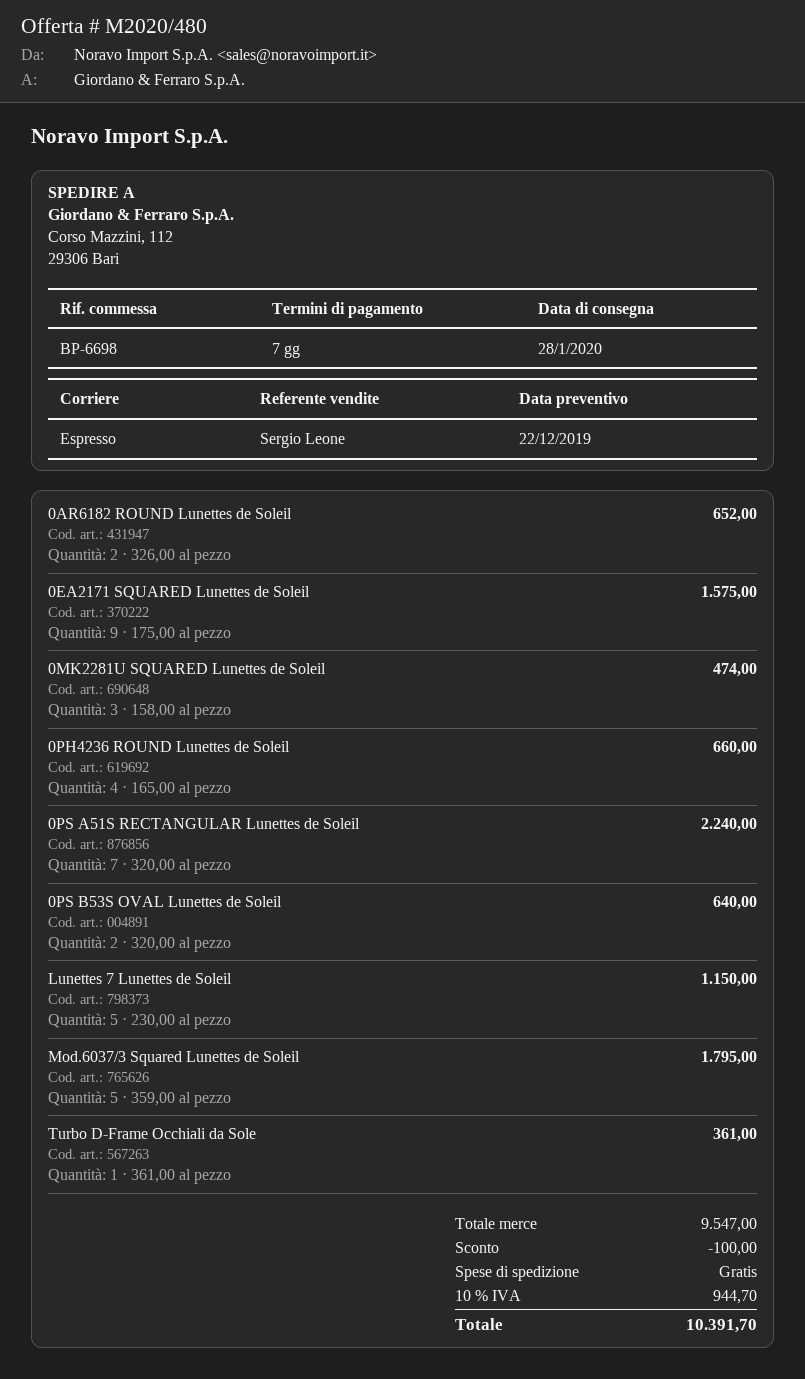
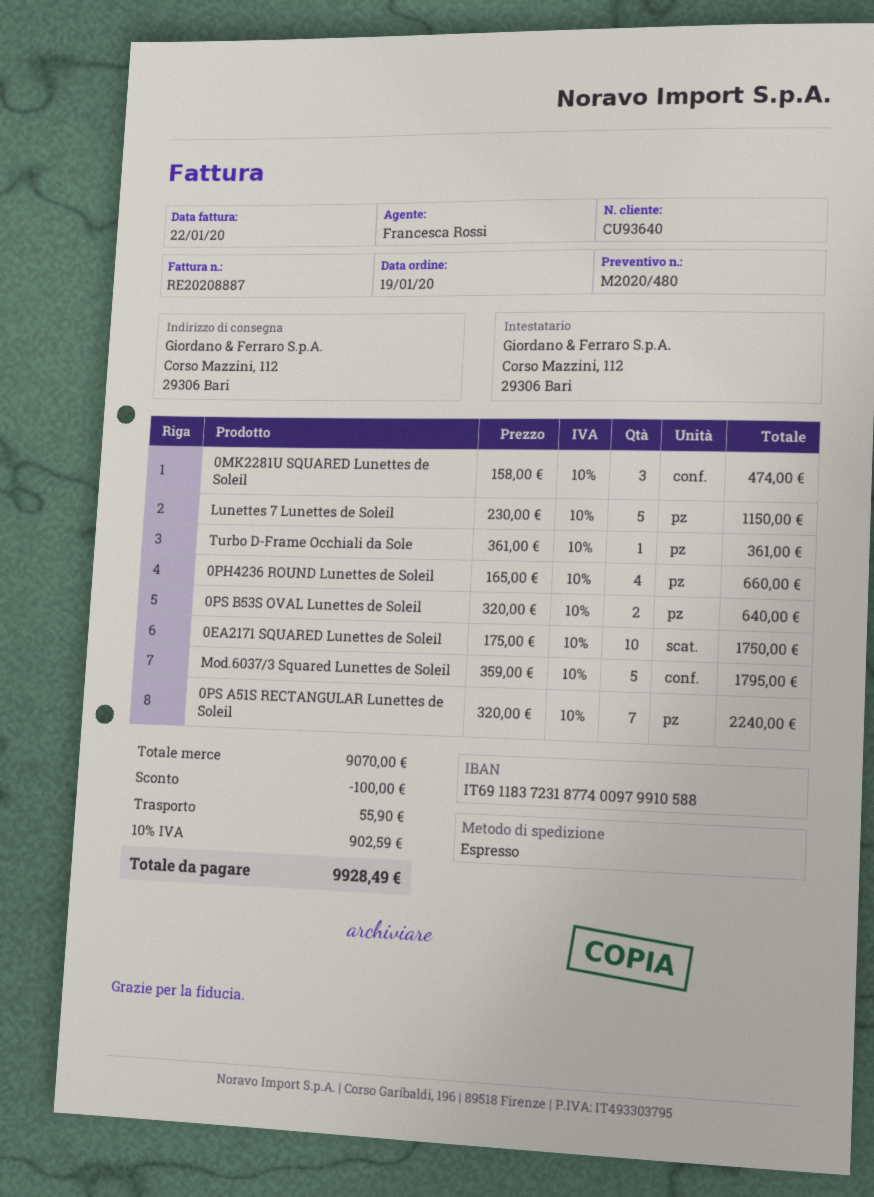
sales rep: Sergio Leone -> Francesca Rossi
0AR6182 ROUND Lunettes de Soleil: 2 x 326.00 = 652.00 -> none
0EA2171 SQUARED Lunettes de Soleil: 9 x 175.00 = 1575.00 -> 10 x 175.00 = 1750.00
subtotal: 9547.00 -> 9070.00
shipping: 0.00 -> 55.90
tax: 10% = 944.70 -> 10% = 902.59
total: 10391.70 -> 9928.49

